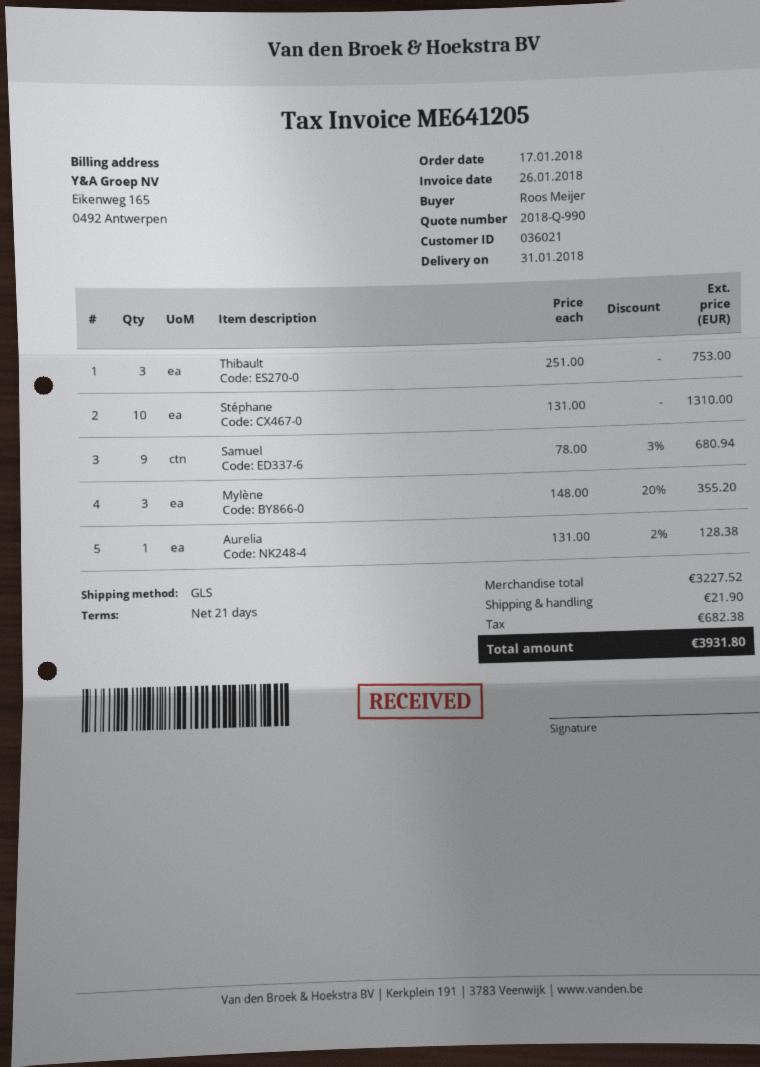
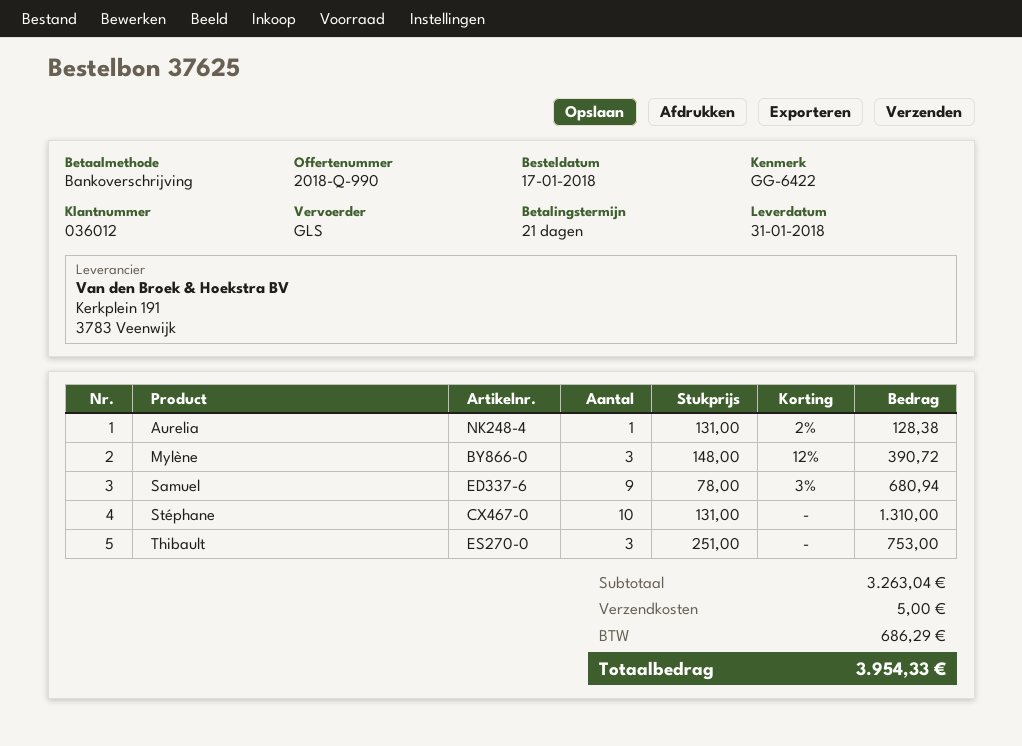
customer number: 036021 -> 036012
Mylène: 3 x 148.00 - 20% = 355.20 -> 3 x 148.00 - 12% = 390.72
subtotal: 3227.52 -> 3263.04
shipping: 21.90 -> 5.00
tax: 682.38 -> 686.29
total: 3931.80 -> 3954.33

